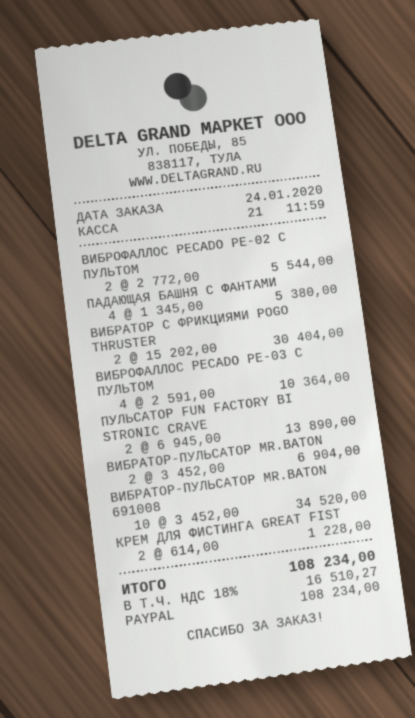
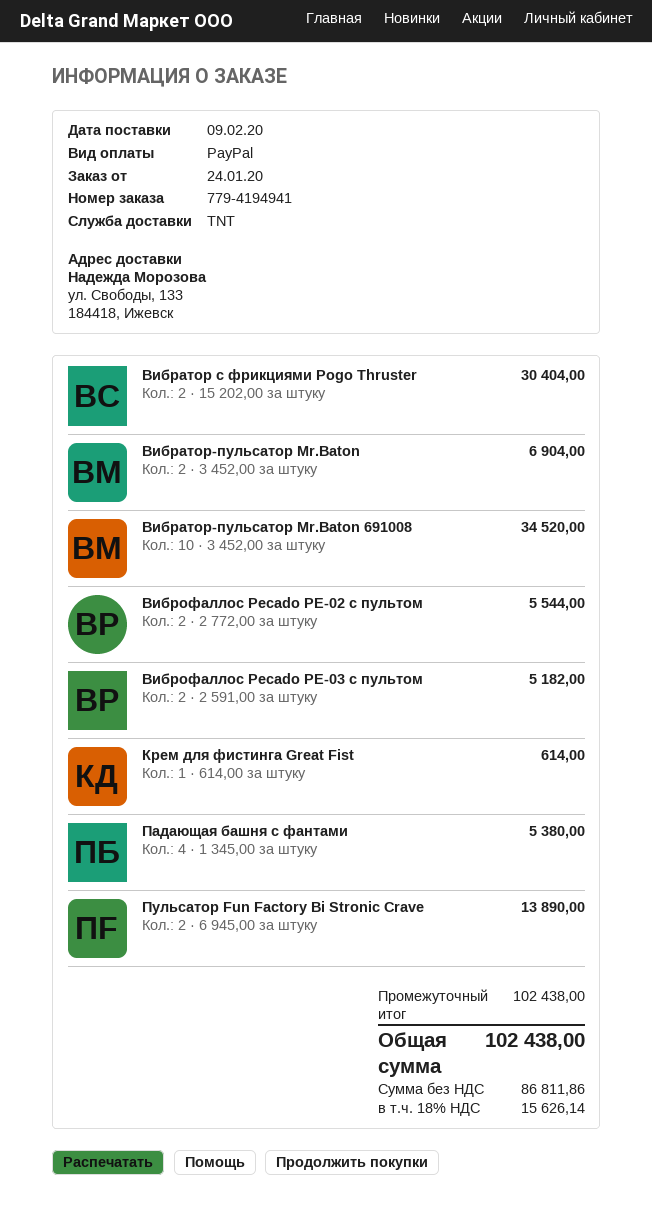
ВИБРОФАЛЛОС PECADO PE-03 С ПУЛЬТОМ: 4 x 2591.00 = 10364.00 -> 2 x 2591.00 = 5182.00
КРЕМ ДЛЯ ФИСТИНГА GREAT FIST: 2 x 614.00 = 1228.00 -> 1 x 614.00 = 614.00
tax: 18% = 16510.27 -> 18% = 15626.14
total: 108234.00 -> 102438.00

